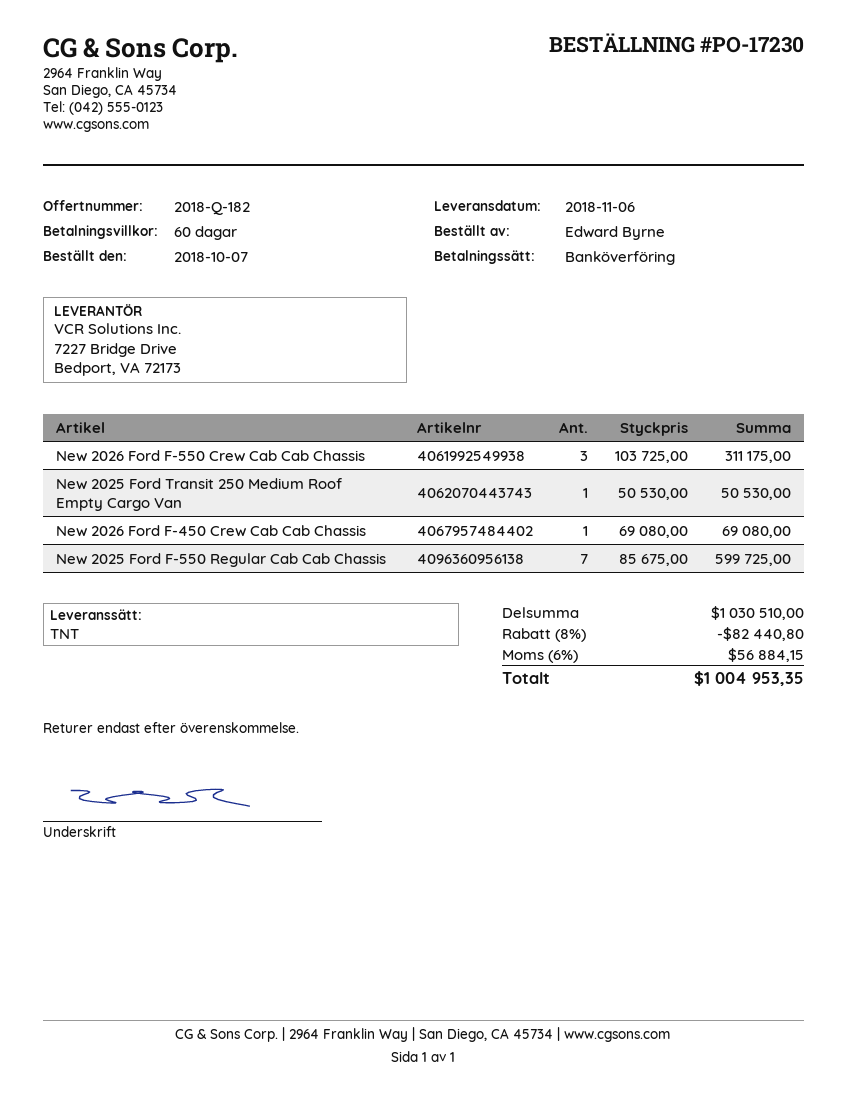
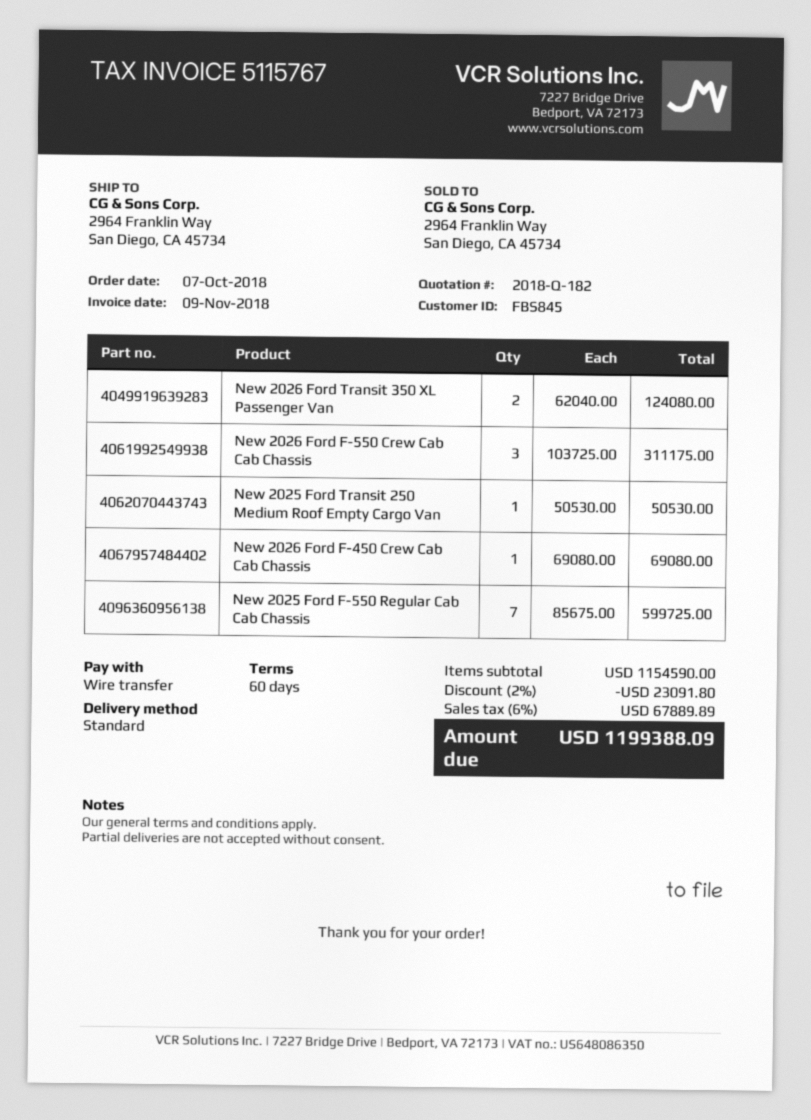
shipping method: TNT -> standard
New 2026 Ford Transit 350 XL Passenger Van: none -> 2 x 62040.00 = 124080.00
subtotal: 1030510.00 -> 1154590.00
discount: 8% = 82440.80 -> 2% = 23091.80
tax: 6% = 56884.15 -> 6% = 67889.89
total: 1004953.35 -> 1199388.09

